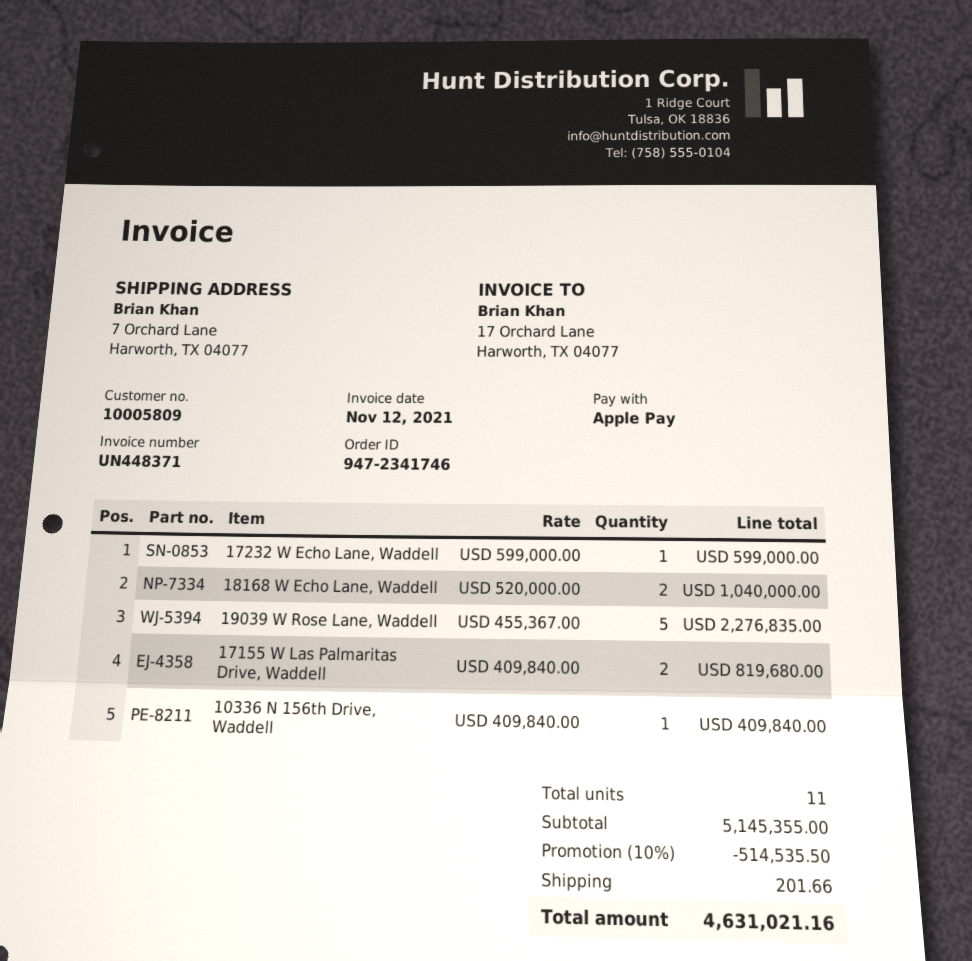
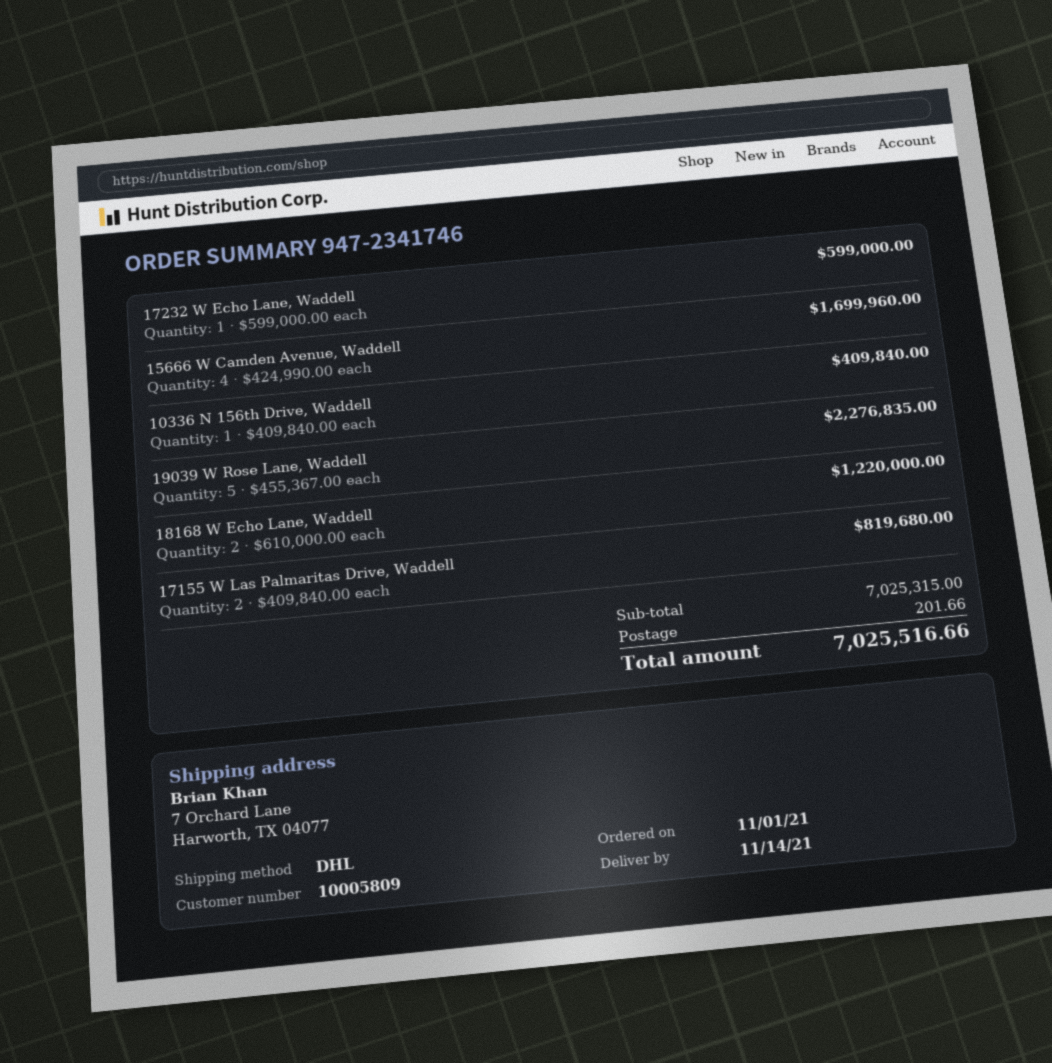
18168 W Echo Lane, Waddell: 2 x 520000.00 = 1040000.00 -> 2 x 610000.00 = 1220000.00
15666 W Camden Avenue, Waddell: none -> 4 x 424990.00 = 1699960.00
subtotal: 5145355.00 -> 7025315.00
discount: 10% = 514535.50 -> none
total: 4631021.16 -> 7025516.66

